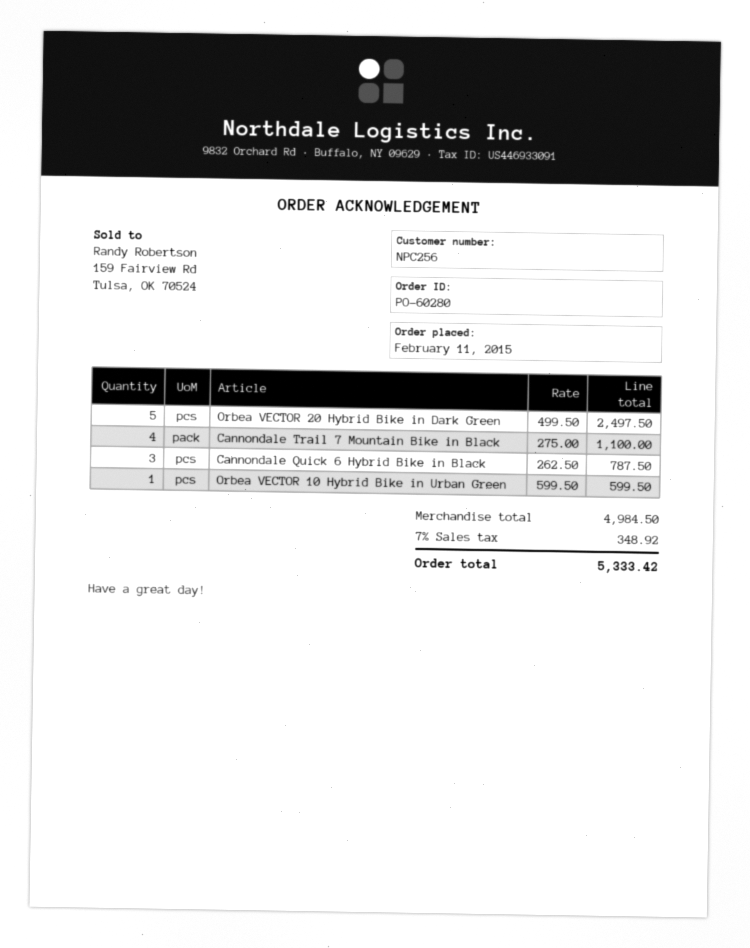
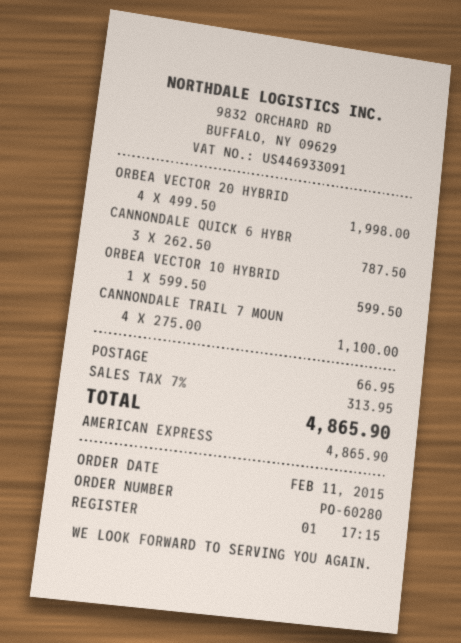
Orbea VECTOR 20 Hybrid Bike in Dark Green: 5 x 499.50 = 2497.50 -> 4 x 499.50 = 1998.00
shipping: none -> 66.95
tax: 7% = 348.92 -> 7% = 313.95
total: 5333.42 -> 4865.90

